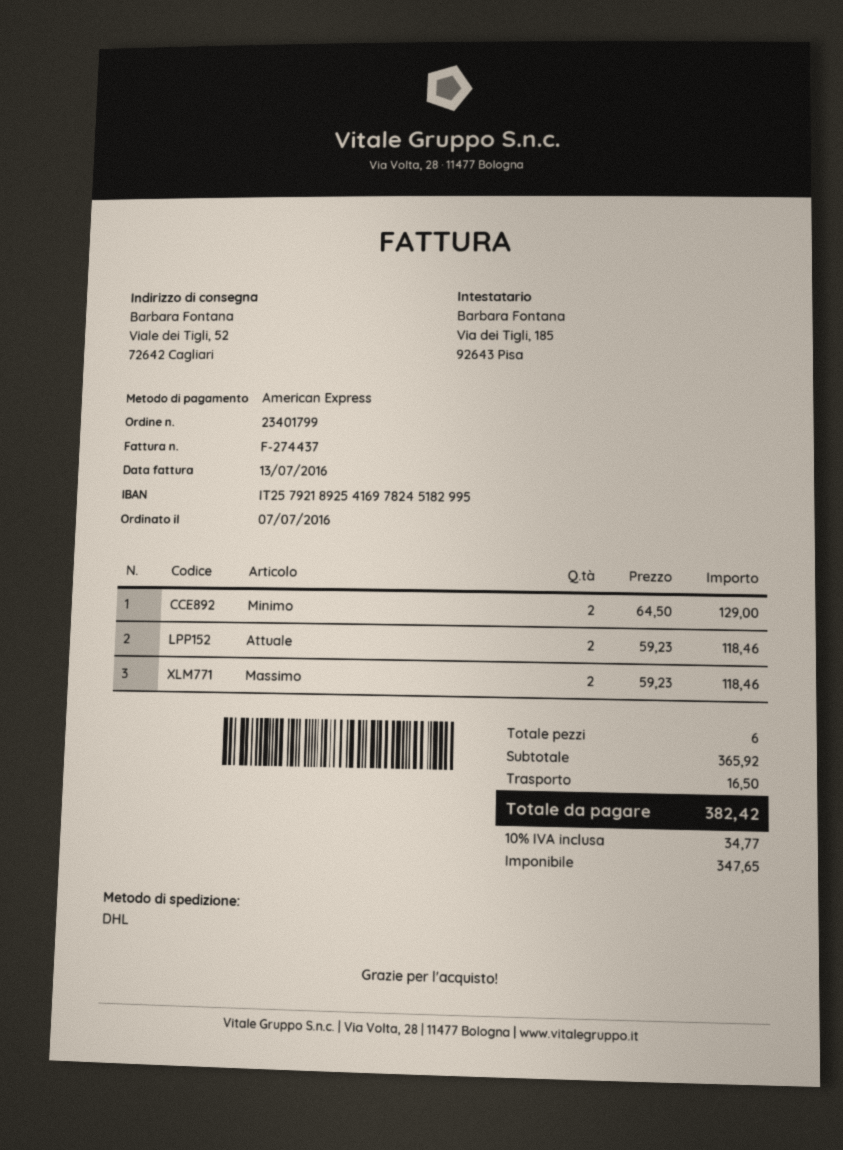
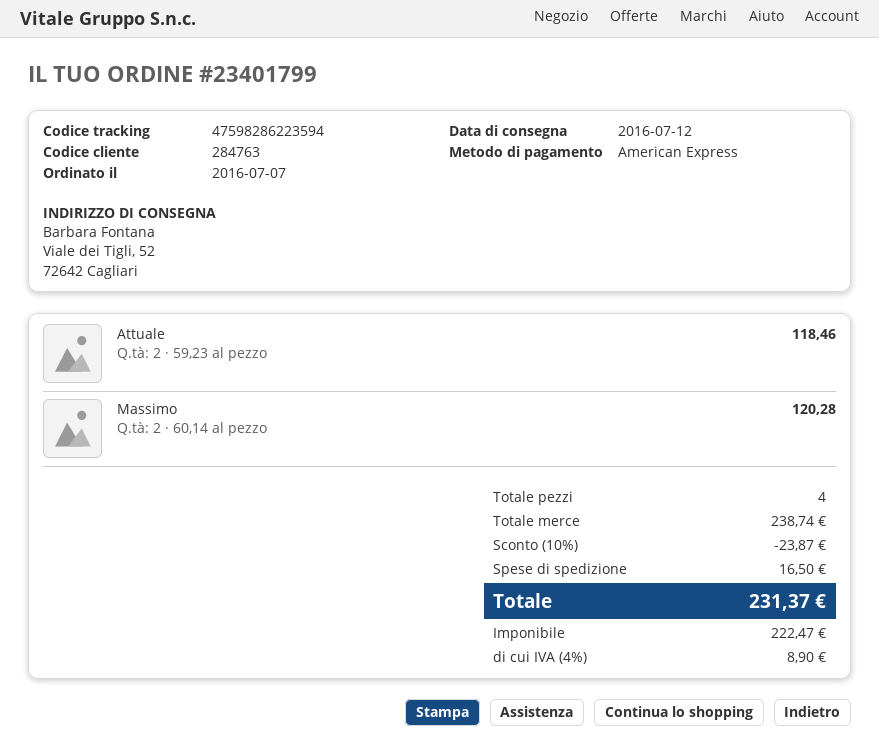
Minimo: 2 x 64.50 = 129.00 -> none
Massimo: 2 x 59.23 = 118.46 -> 2 x 60.14 = 120.28
total quantity: 6 -> 4
subtotal: 365.92 -> 238.74
discount: none -> 10% = 23.87
net: 347.65 -> 222.47
tax: 10% = 34.77 -> 4% = 8.90
total: 382.42 -> 231.37

